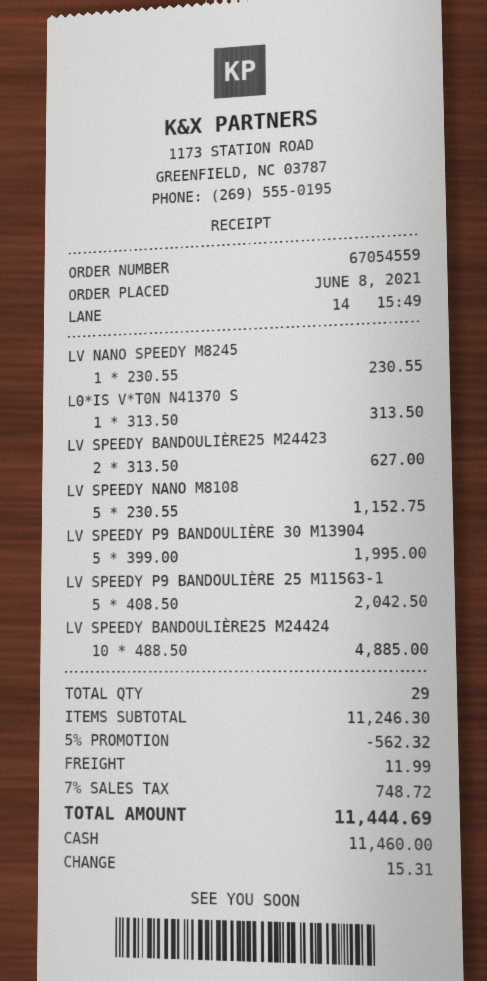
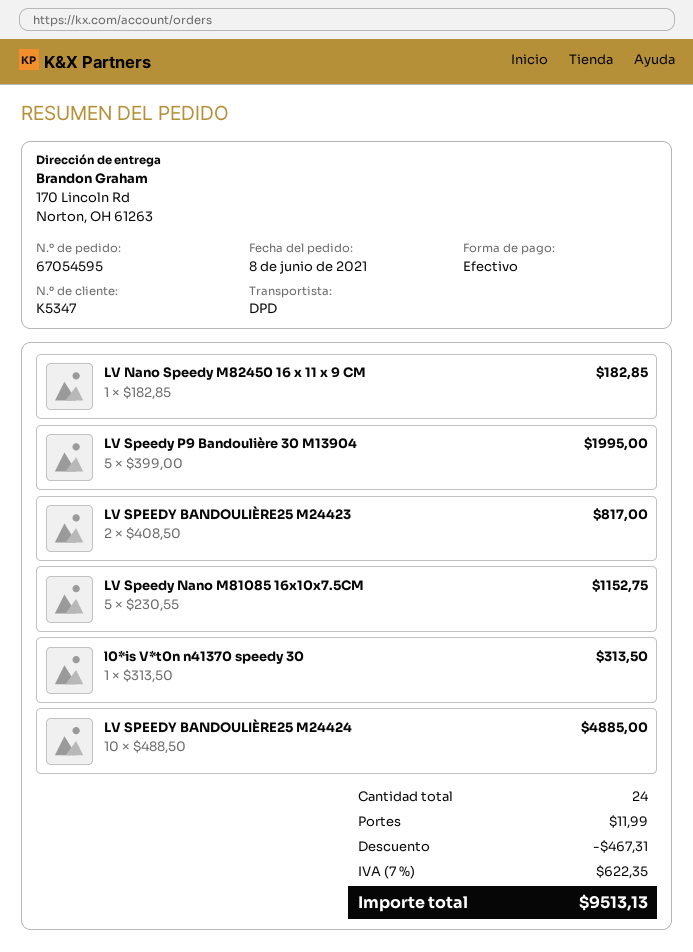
order number: 67054559 -> 67054595
LV NANO SPEEDY M8245: 1 x 230.55 = 230.55 -> 1 x 182.85 = 182.85
LV SPEEDY BANDOULIÈRE25 M24423: 2 x 313.50 = 627.00 -> 2 x 408.50 = 817.00
LV SPEEDY P9 BANDOULIÈRE 25 M11563-1: 5 x 408.50 = 2042.50 -> none
total quantity: 29 -> 24
discount: 562.32 -> 467.31
tax: 7% = 748.72 -> 7% = 622.35
total: 11444.69 -> 9513.13

